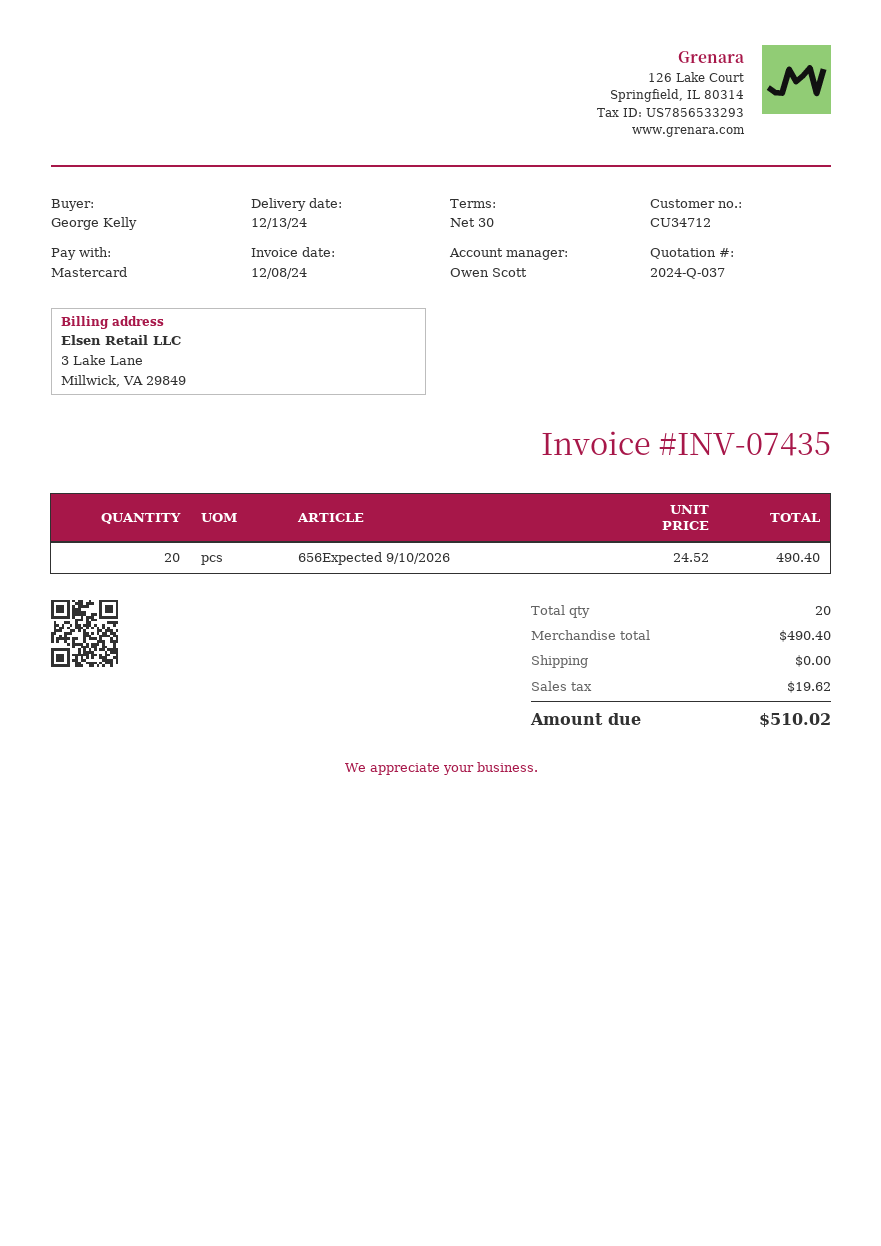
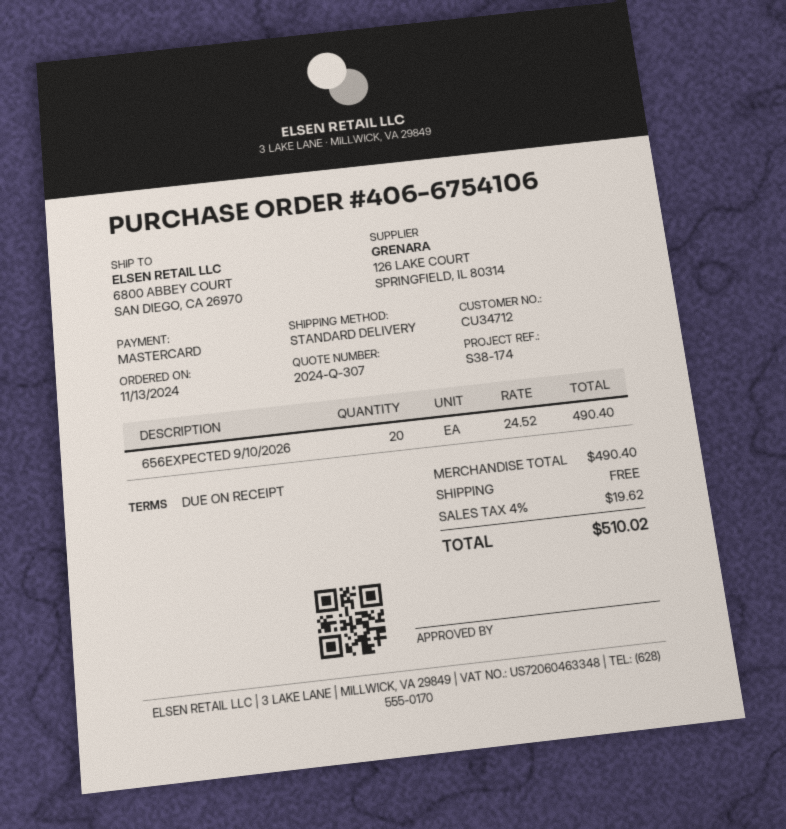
quote number: 2024-Q-037 -> 2024-Q-307
payment terms: 30 days -> on receipt

